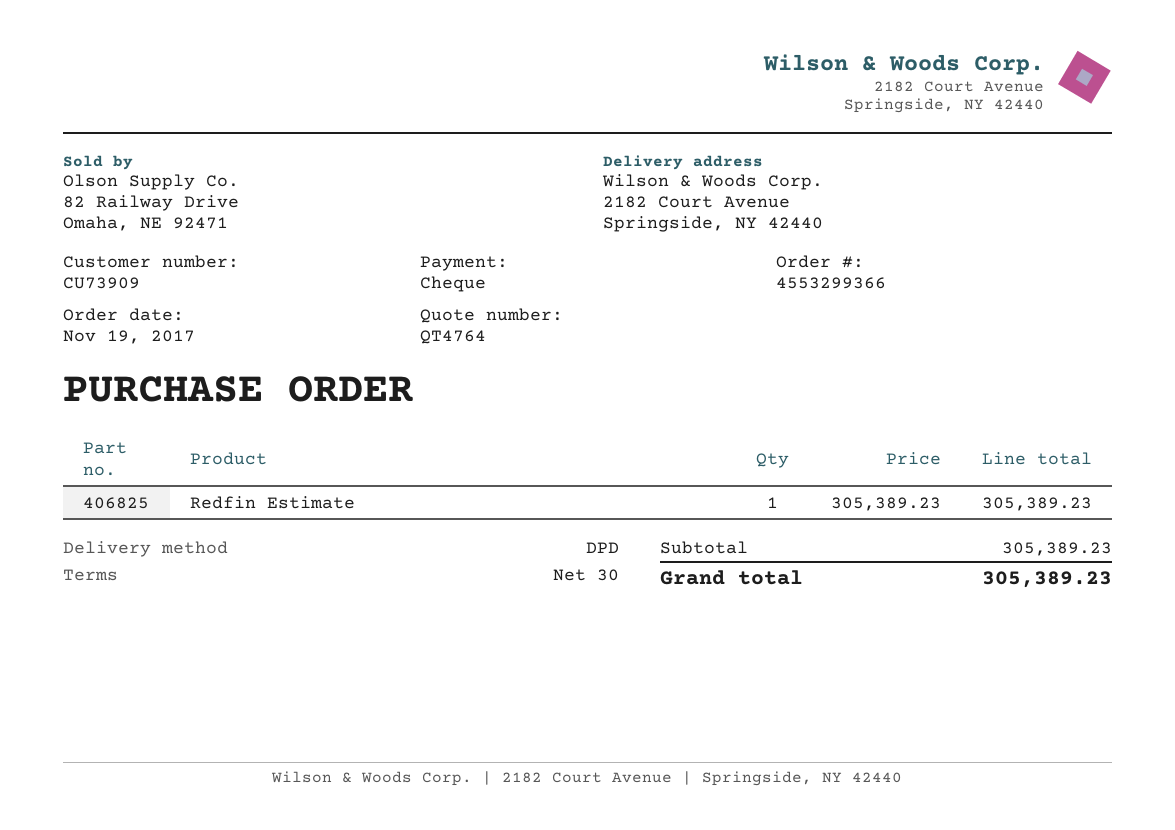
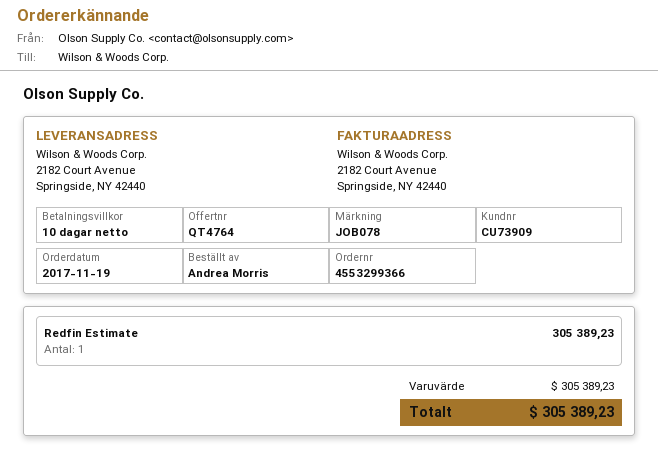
payment terms: 30 days -> 10 days

